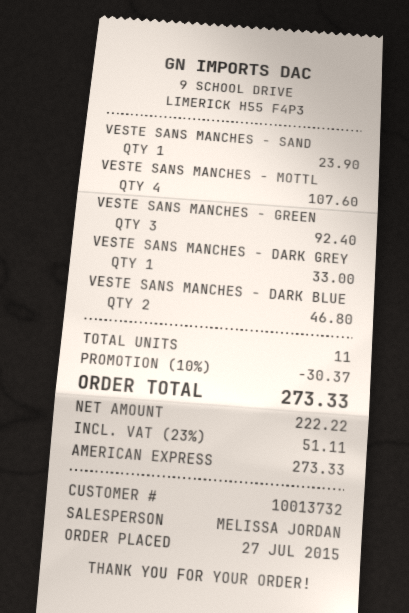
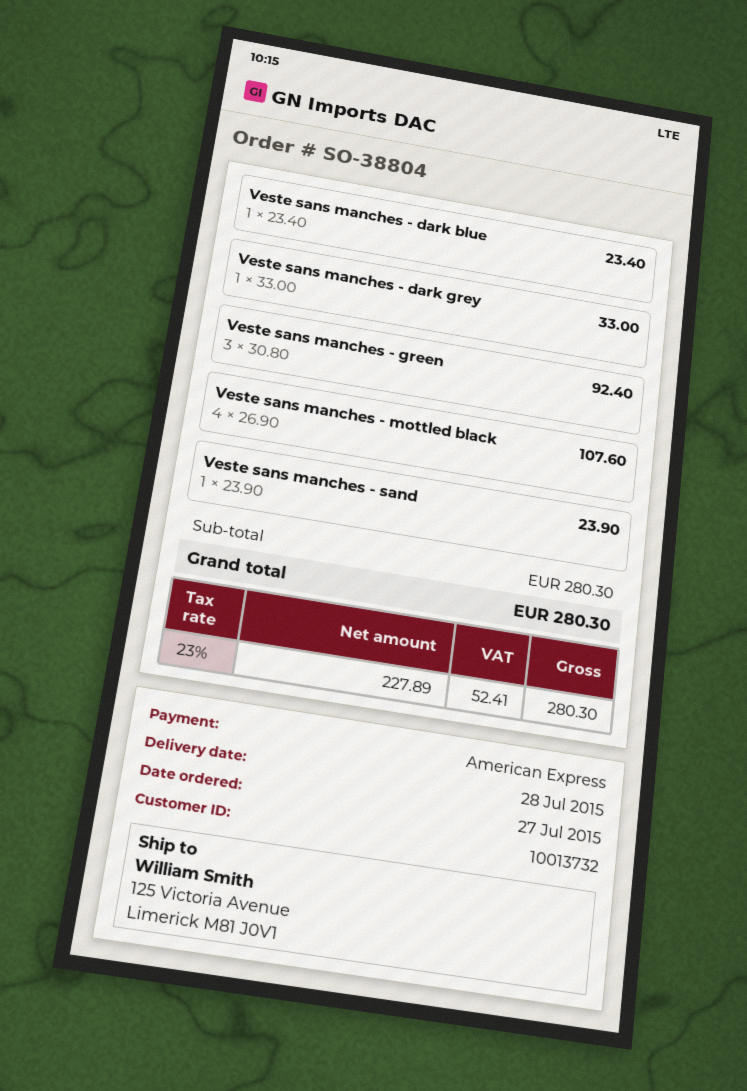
VESTE SANS MANCHES - DARK BLUE: 2 for 46.80 -> 1 for 23.40
discount: 10% = 30.37 -> none
net: 222.22 -> 227.89
tax: 23% = 51.11 -> 23% = 52.41
total: 273.33 -> 280.30

